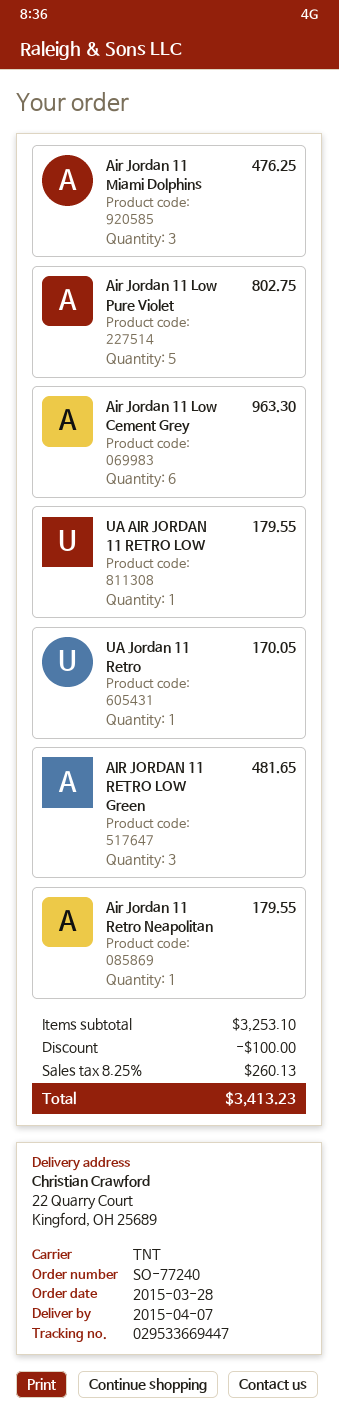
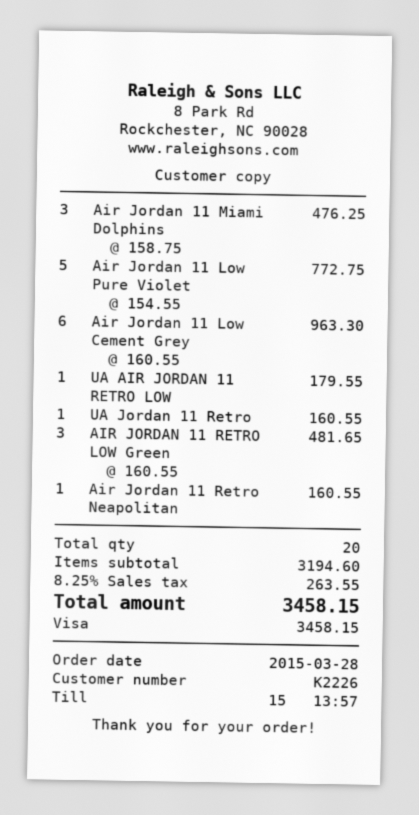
Air Jordan 11 Low Pure Violet: 5 for 802.75 -> 5 for 772.75
UA Jordan 11 Retro: 1 for 170.05 -> 1 for 160.55
Air Jordan 11 Retro Neapolitan: 1 for 179.55 -> 1 for 160.55
subtotal: 3253.10 -> 3194.60
discount: 100.00 -> none
tax: 8.25% = 260.13 -> 8.25% = 263.55
total: 3413.23 -> 3458.15

